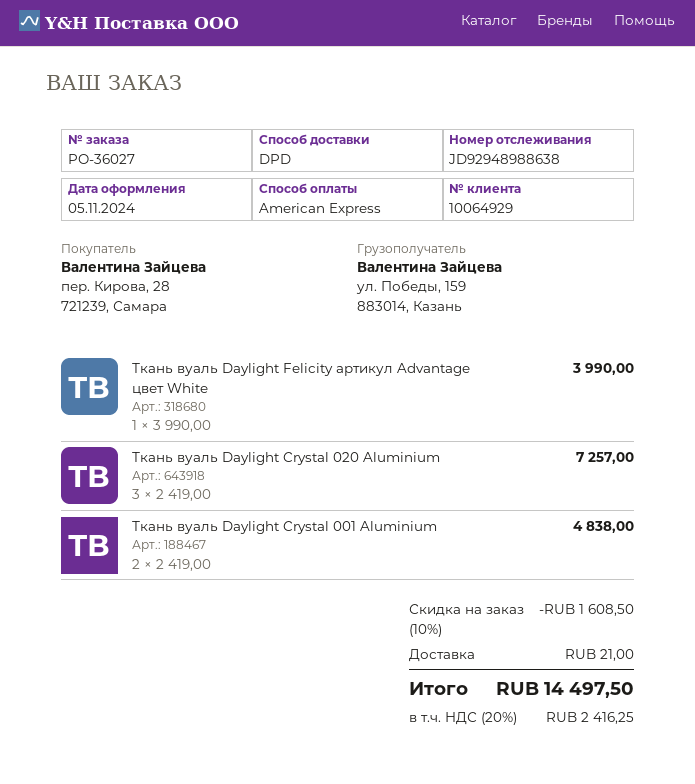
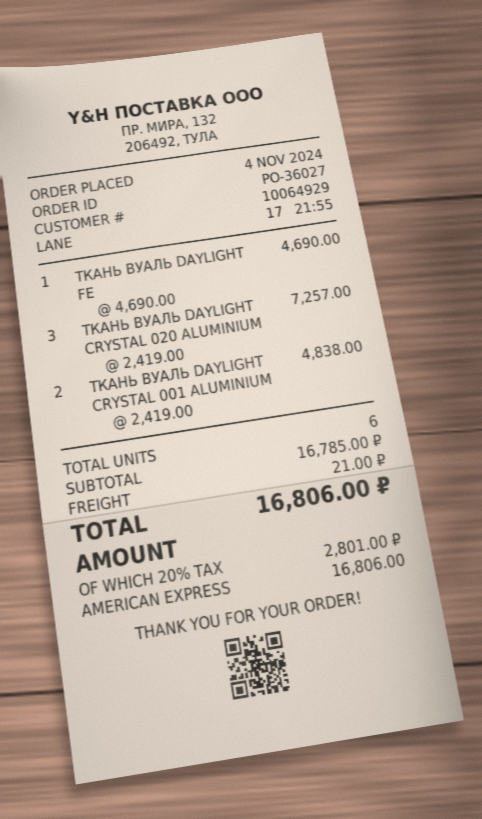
order date: 2024-11-05 -> 2024-11-04
Ткань вуаль Daylight Felicity артикул Advantage цвет White: 1 x 3990.00 = 3990.00 -> 1 x 4690.00 = 4690.00
discount: 10% = 1608.50 -> none
tax: 20% = 2416.25 -> 20% = 2801.00
total: 14497.50 -> 16806.00

